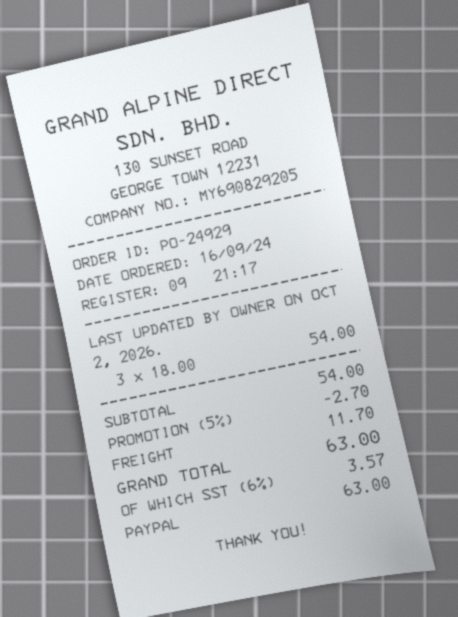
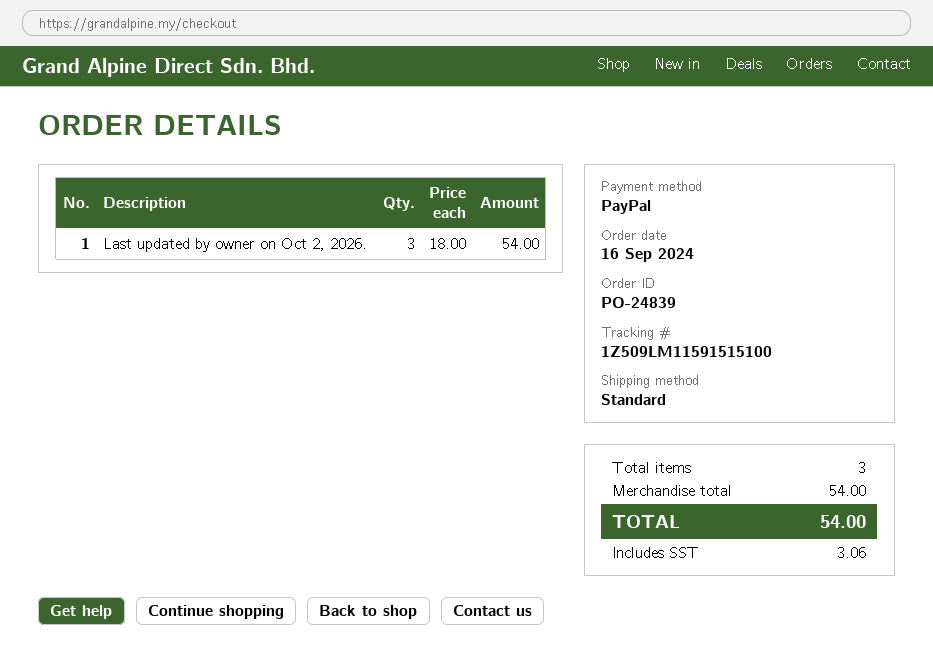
order number: PO-24929 -> PO-24839
discount: 5% = 2.70 -> none
shipping: 11.70 -> none
tax: 3.57 -> 3.06
total: 63.00 -> 54.00

